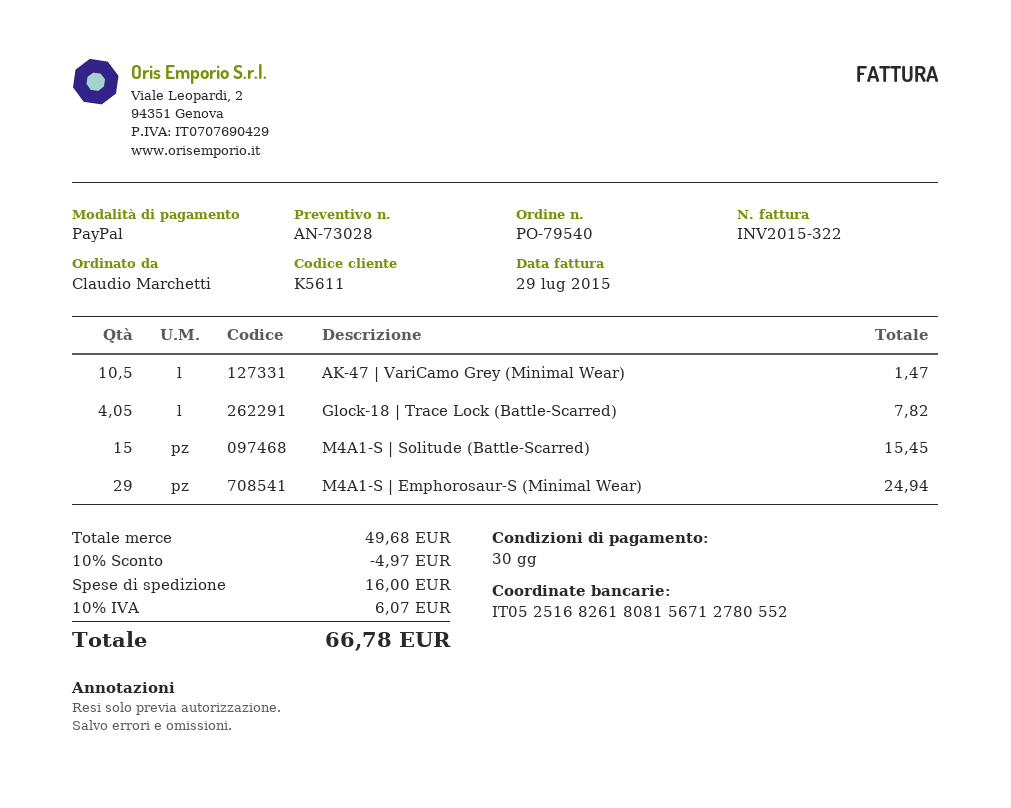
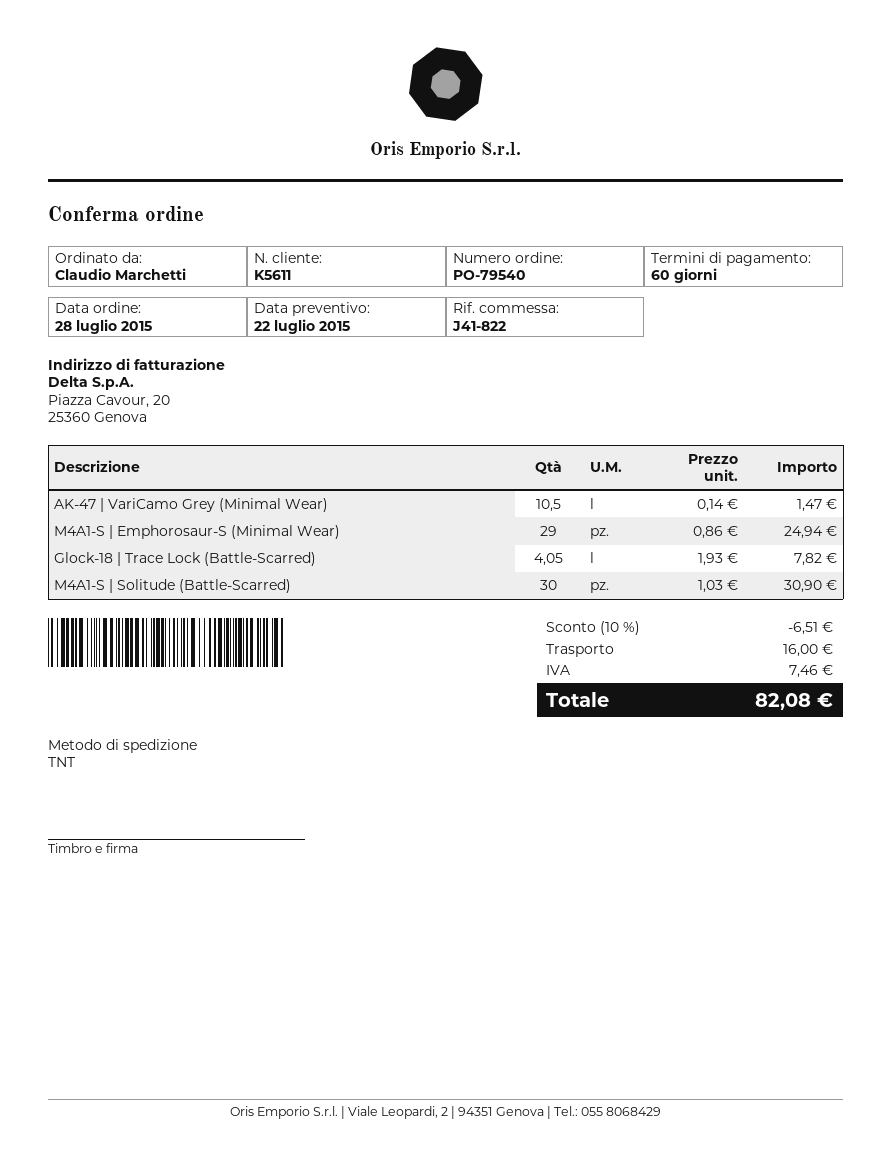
payment terms: 30 days -> 60 days
M4A1-S | Solitude (Battle-Scarred): 15 for 15.45 -> 30 for 30.90
discount: 10% = 4.97 -> 10% = 6.51
tax: 6.07 -> 7.46
total: 66.78 -> 82.08

